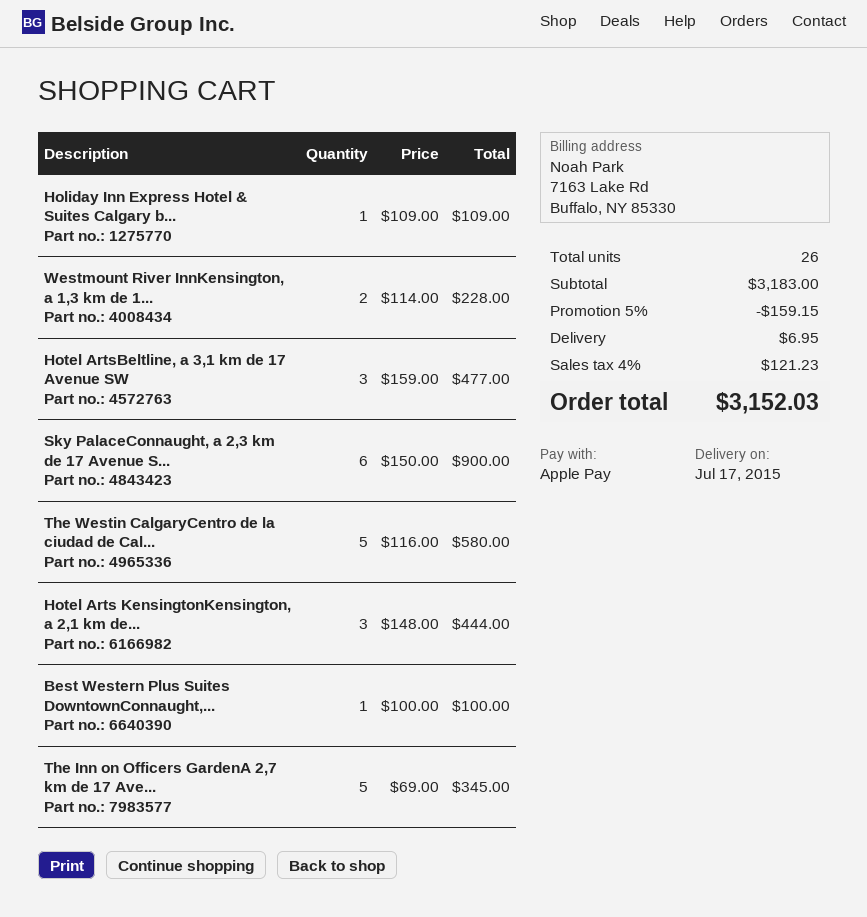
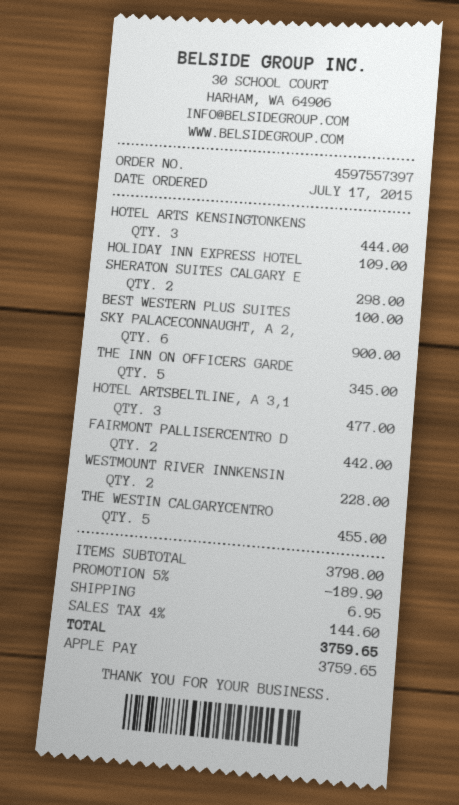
The Westin CalgaryCentro de la ciudad de Cal...: 5 for 580.00 -> 5 for 455.00
SHERATON SUITES CALGARY E: none -> 2 for 298.00
FAIRMONT PALLISERCENTRO D: none -> 2 for 442.00
subtotal: 3183.00 -> 3798.00
discount: 5% = 159.15 -> 5% = 189.90
tax: 4% = 121.23 -> 4% = 144.60
total: 3152.03 -> 3759.65

